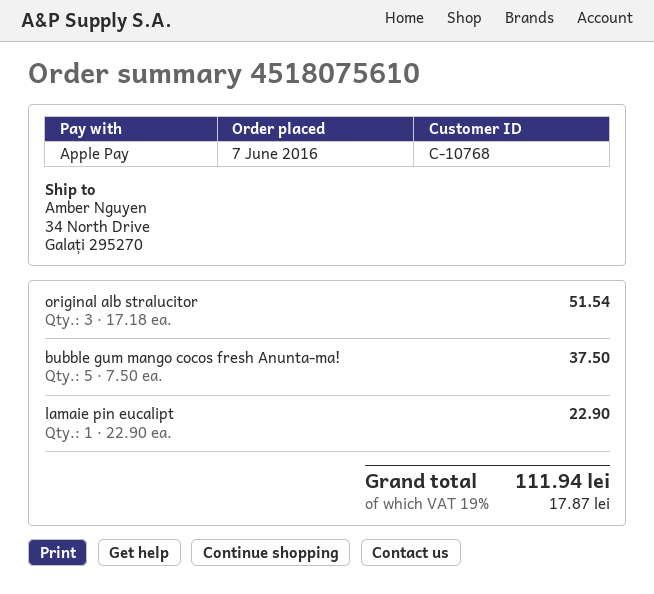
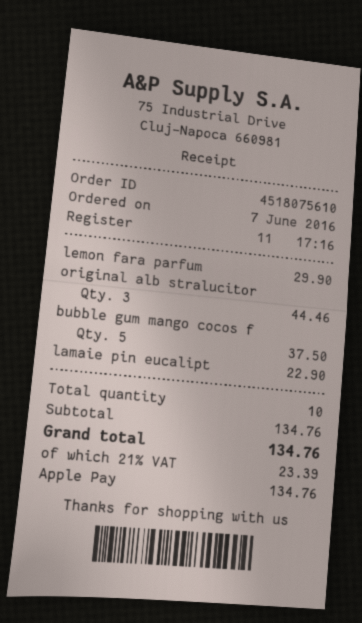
original alb stralucitor: 3 for 51.54 -> 3 for 44.46
lemon fara parfum: none -> 1 for 29.90
tax: 19% = 17.87 -> 21% = 23.39
total: 111.94 -> 134.76

